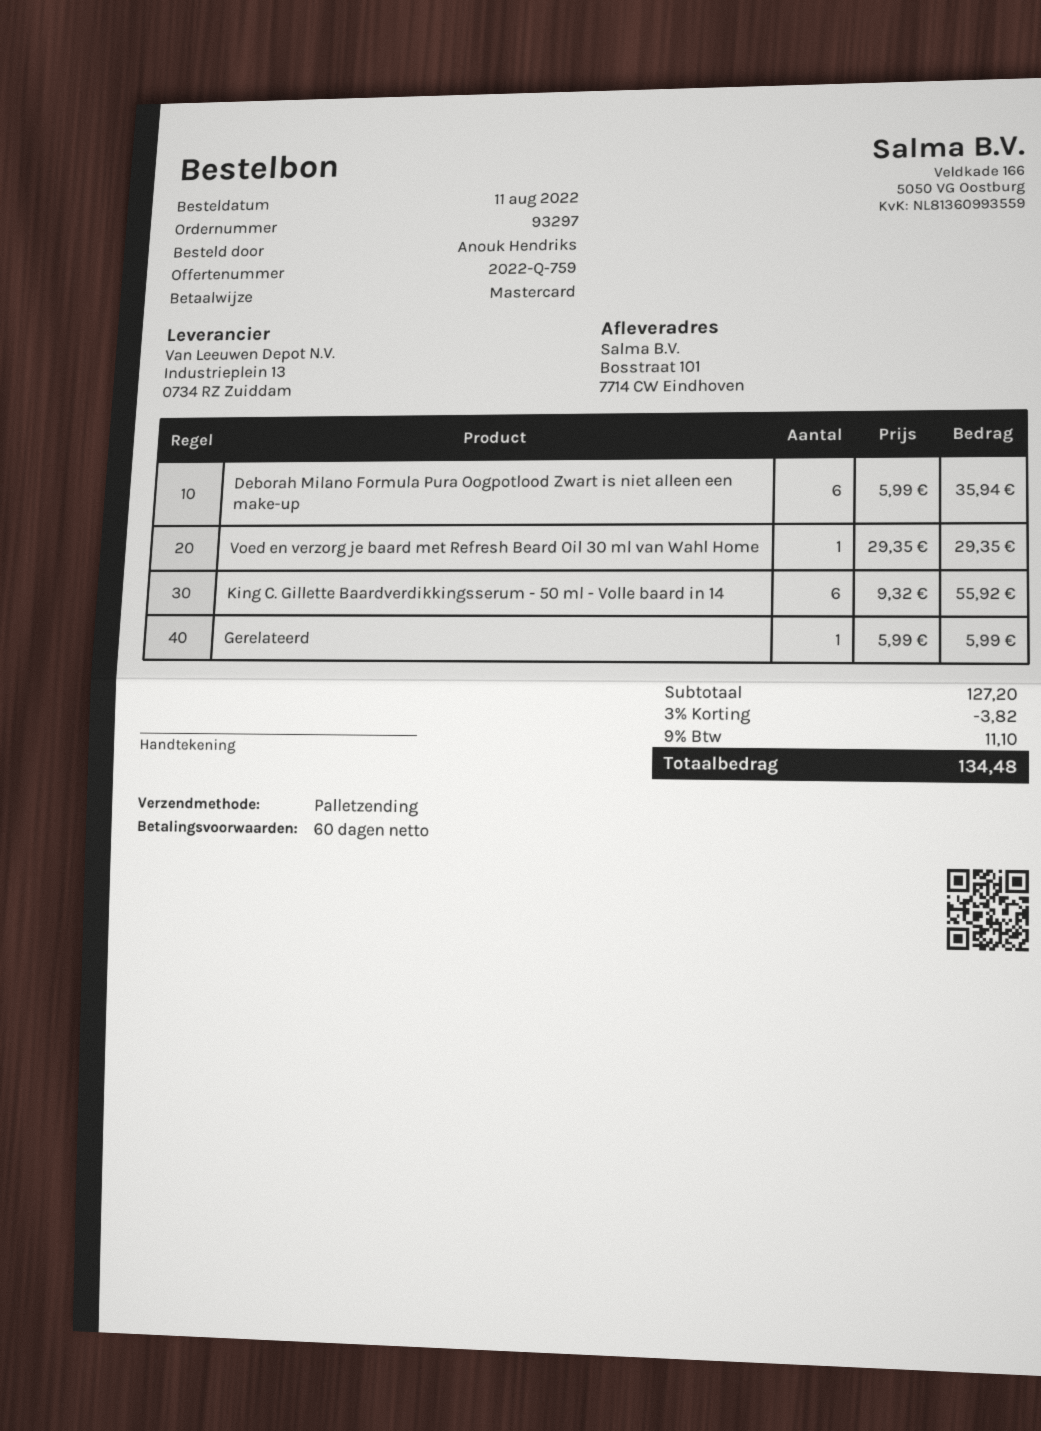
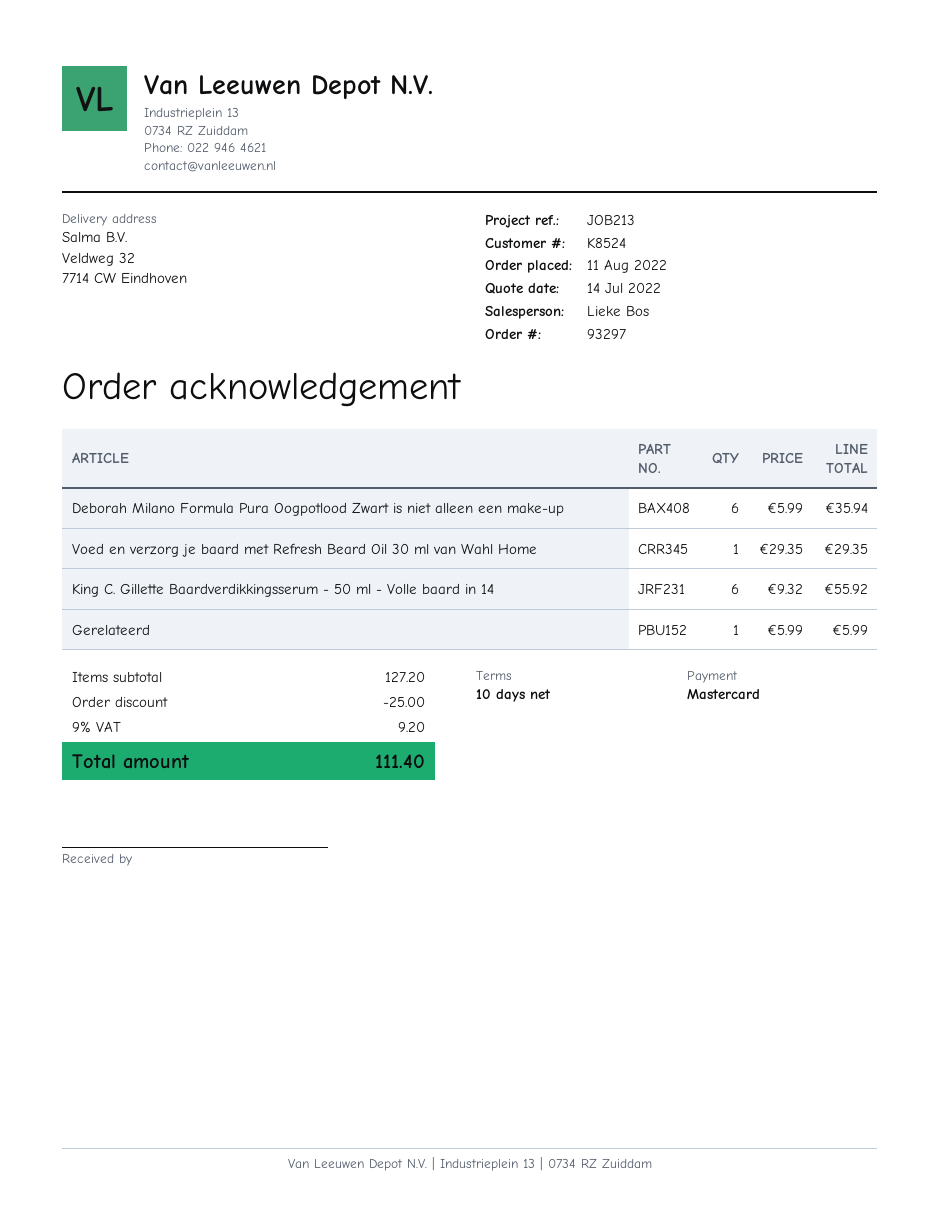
payment terms: 60 days -> 10 days
ship to: Bosstraat 101, 7714 CW Eindhoven -> Veldweg 32, 7714 CW Eindhoven
discount: 3.82 -> 25.00
tax: 9% = 11.10 -> 9% = 9.20
total: 134.48 -> 111.40

